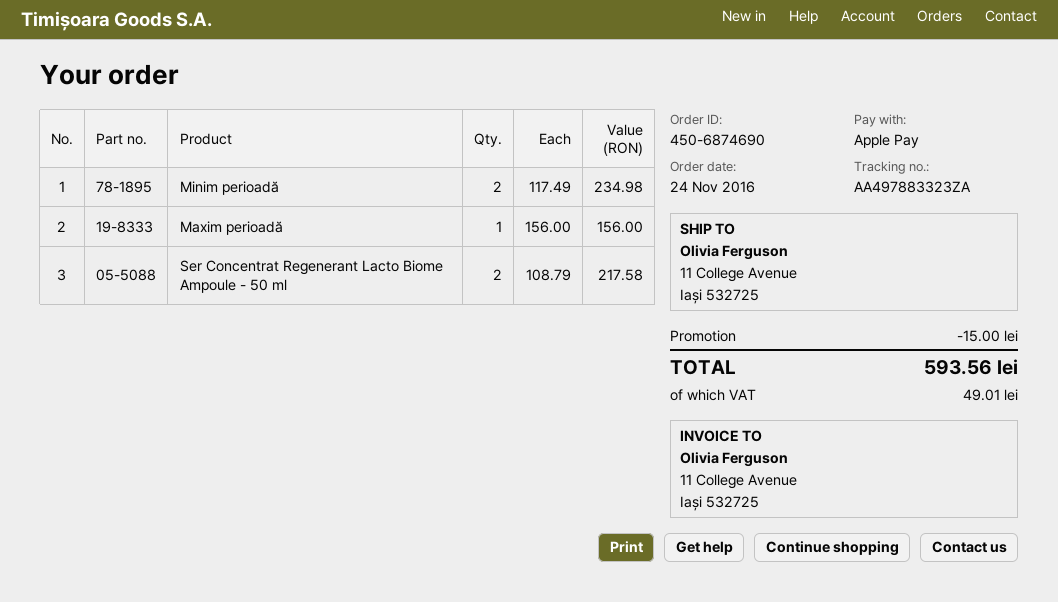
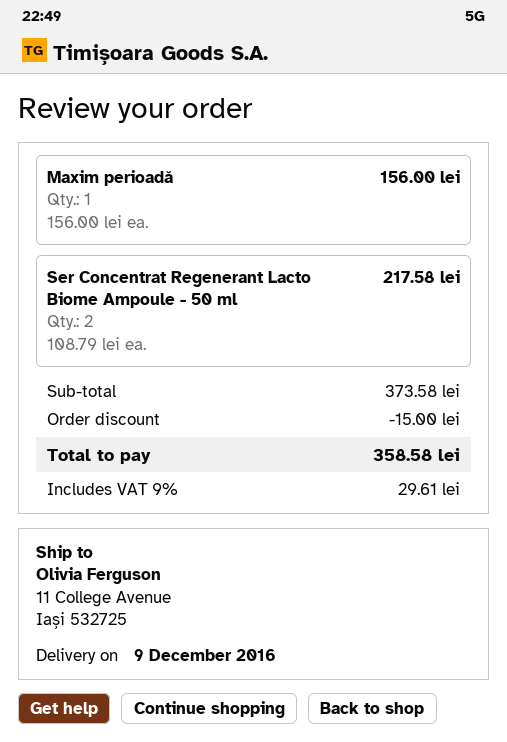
Minim perioadă: 2 x 117.49 = 234.98 -> none
tax: 49.01 -> 29.61
total: 593.56 -> 358.58

